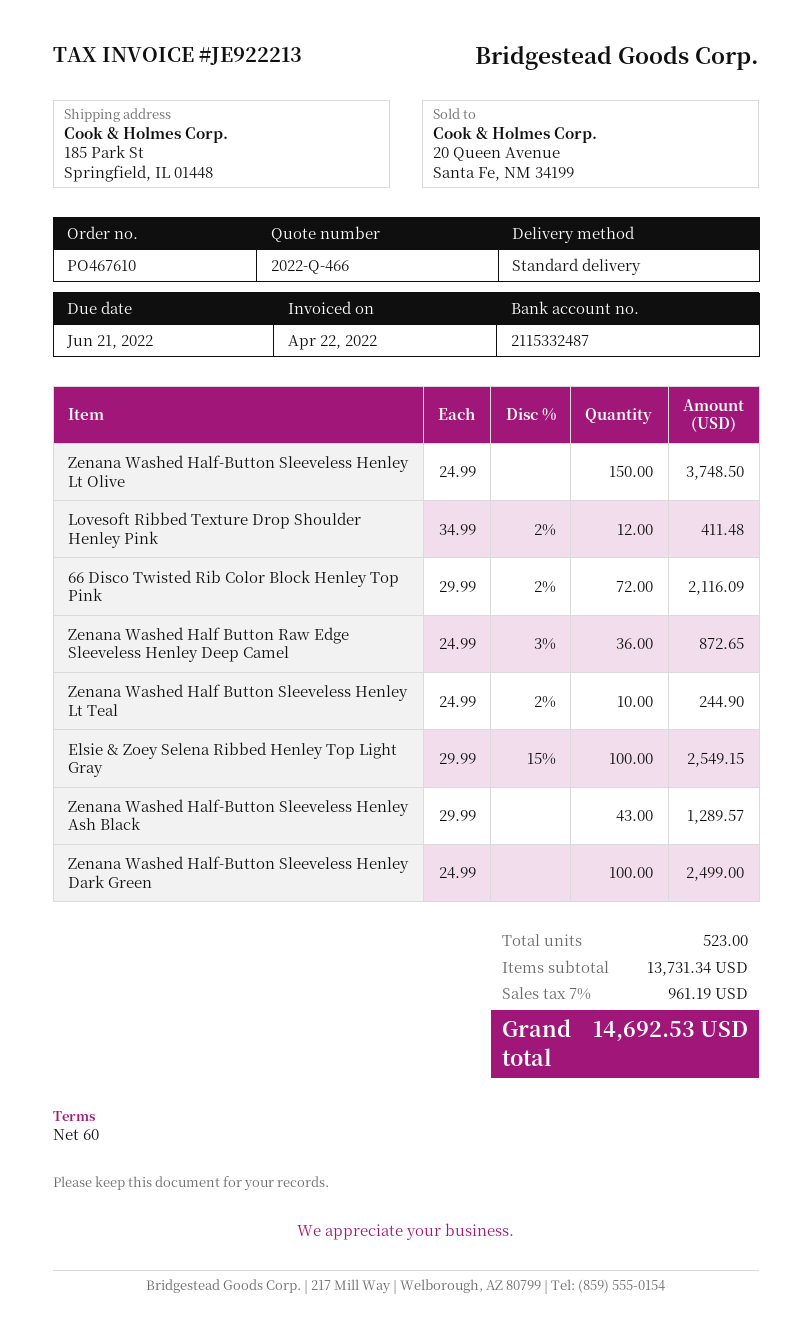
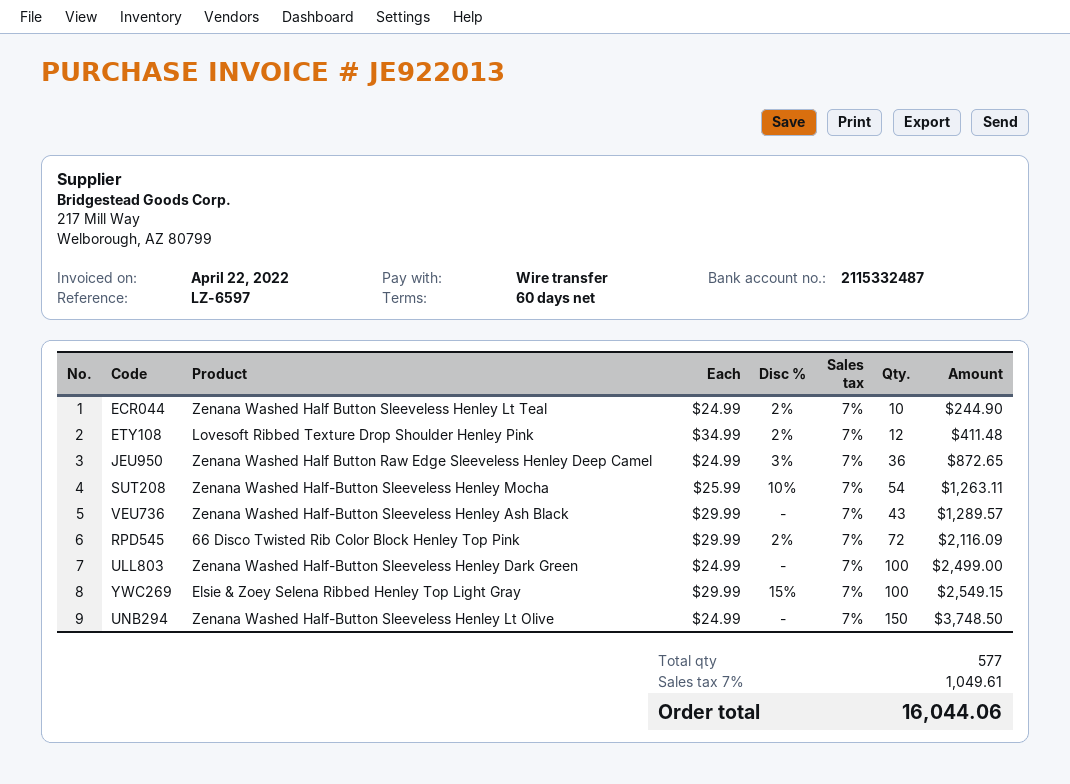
invoice number: JE922213 -> JE922013
Zenana Washed Half-Button Sleeveless Henley Mocha: none -> 54 x 25.99 - 10% = 1263.11
total quantity: 523 -> 577
tax: 7% = 961.19 -> 7% = 1049.61
total: 14692.53 -> 16044.06

